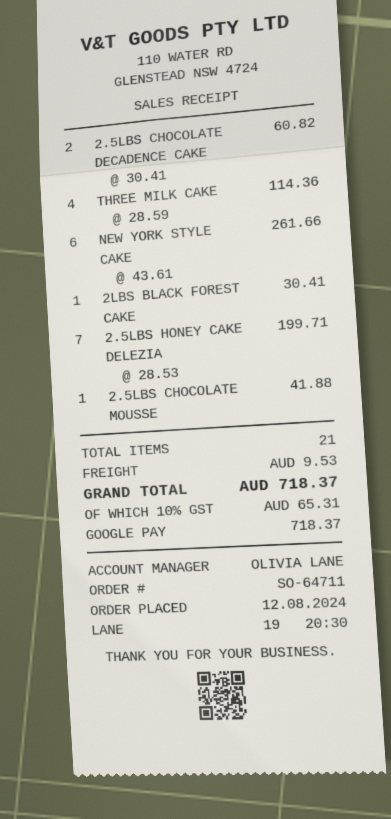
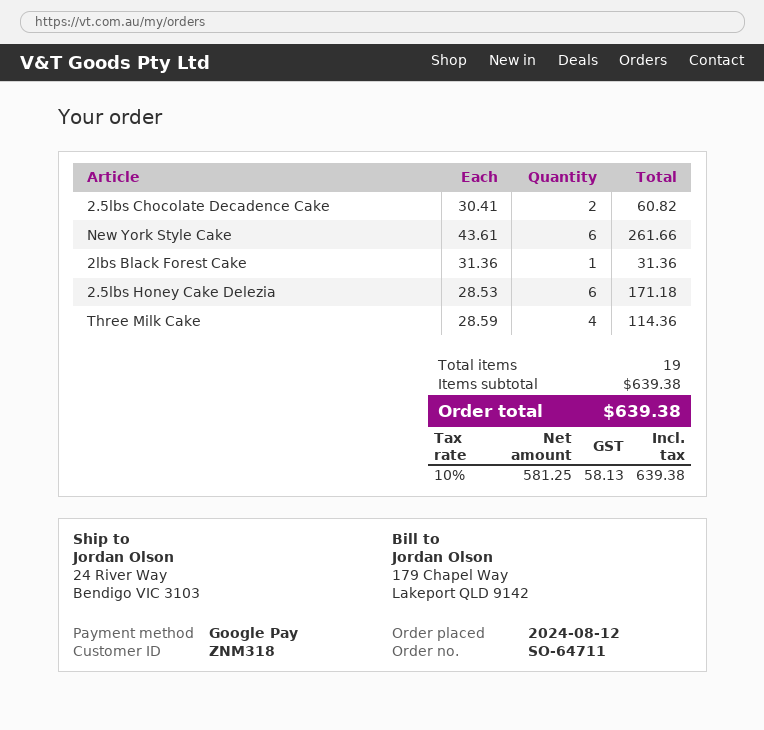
2LBS BLACK FOREST CAKE: 1 x 30.41 = 30.41 -> 1 x 31.36 = 31.36
2.5LBS HONEY CAKE DELEZIA: 7 x 28.53 = 199.71 -> 6 x 28.53 = 171.18
2.5LBS CHOCOLATE MOUSSE: 1 x 41.88 = 41.88 -> none
total quantity: 21 -> 19
shipping: 9.53 -> none
tax: 10% = 65.31 -> 10% = 58.13
total: 718.37 -> 639.38

